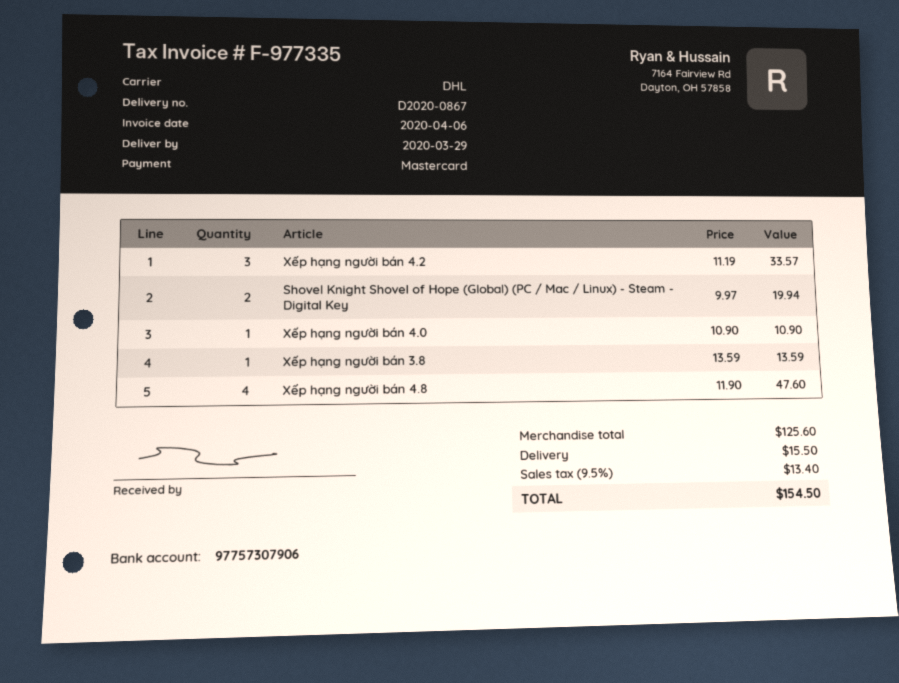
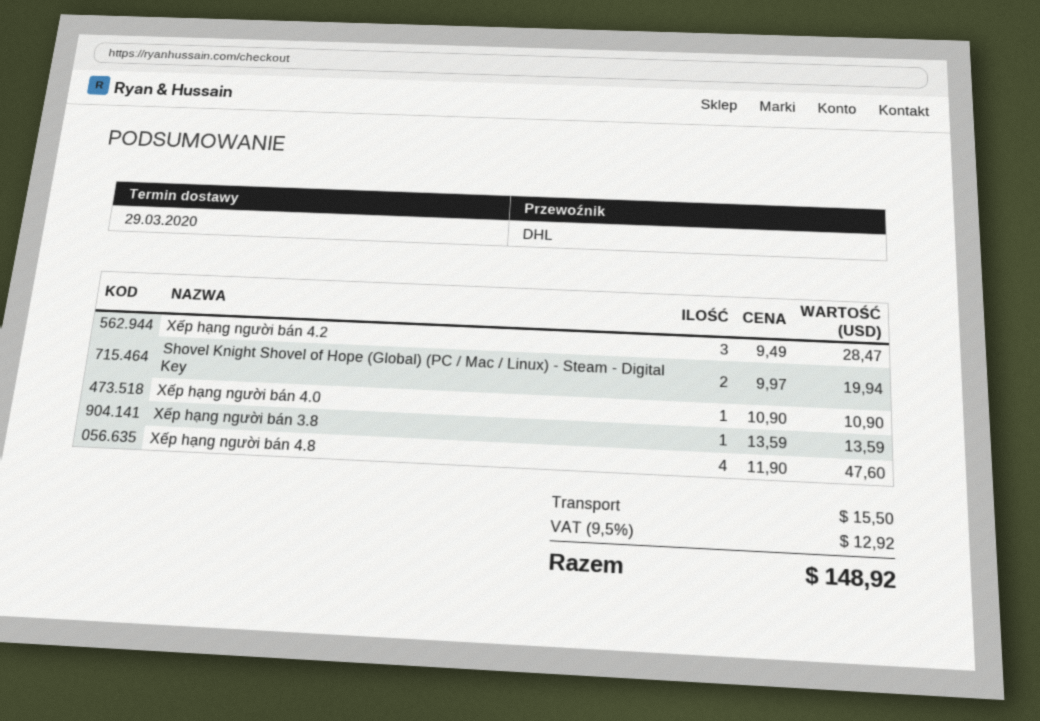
Xếp hạng người bán 4.2: 3 x 11.19 = 33.57 -> 3 x 9.49 = 28.47
tax: 9.5% = 13.40 -> 9.5% = 12.92
total: 154.50 -> 148.92

